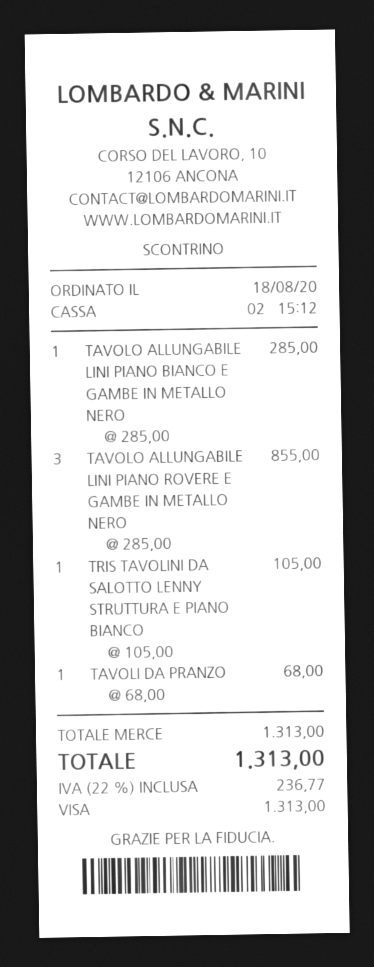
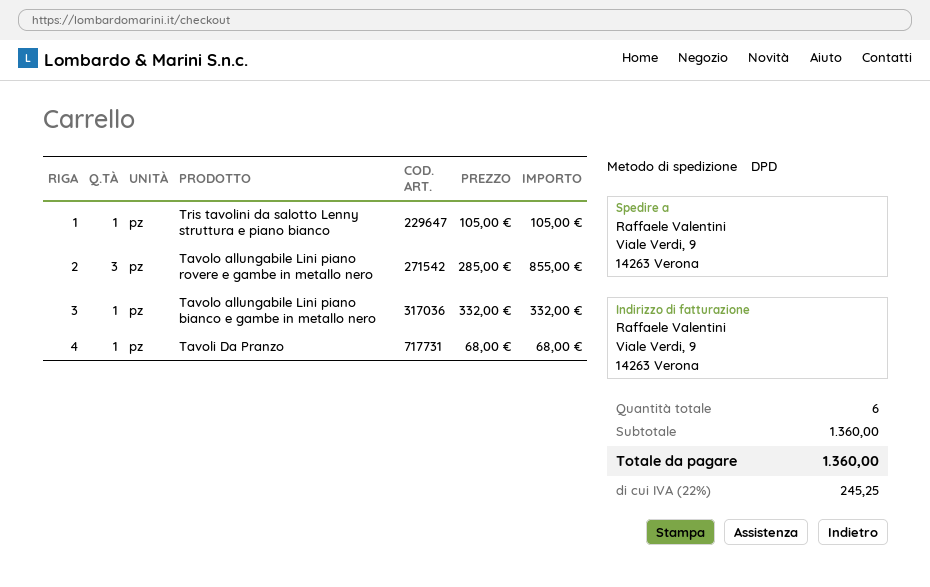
TAVOLO ALLUNGABILE LINI PIANO BIANCO E GAMBE IN METALLO NERO: 1 x 285.00 = 285.00 -> 1 x 332.00 = 332.00
subtotal: 1313.00 -> 1360.00
tax: 22% = 236.77 -> 22% = 245.25
total: 1313.00 -> 1360.00

